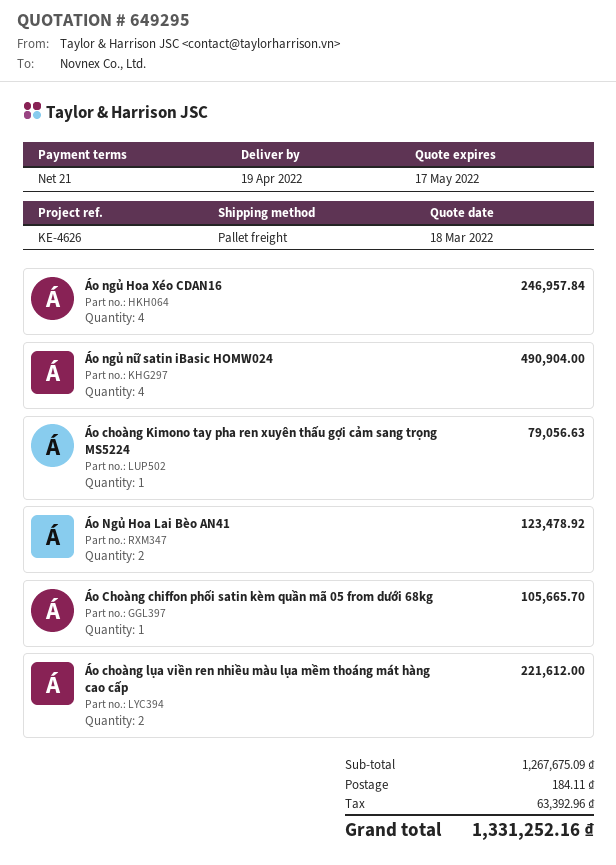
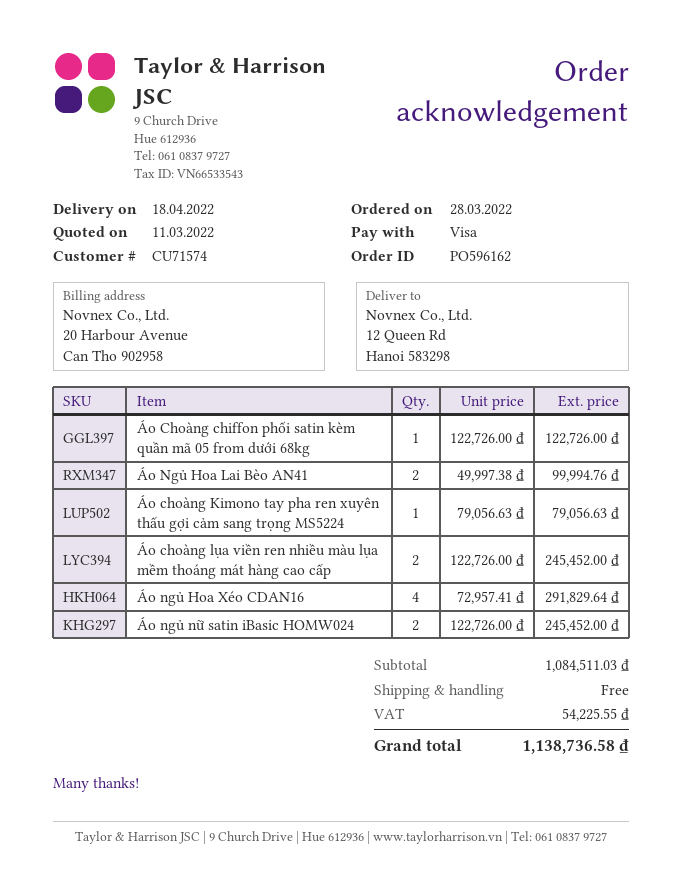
quote date: 2022-03-18 -> 2022-03-11
delivery date: 2022-04-19 -> 2022-04-18
Áo ngủ Hoa Xéo CDAN16: 4 for 246957.84 -> 4 for 291829.64
Áo ngủ nữ satin iBasic HOMW024: 4 for 490904.00 -> 2 for 245452.00
Áo Ngủ Hoa Lai Bèo AN41: 2 for 123478.92 -> 2 for 99994.76
Áo Choàng chiffon phối satin kèm quần mã 05 from dưới 68kg: 1 for 105665.70 -> 1 for 122726.00
Áo choàng lụa viền ren nhiều màu lụa mềm thoáng mát hàng cao cấp: 2 for 221612.00 -> 2 for 245452.00
subtotal: 1267675.09 -> 1084511.03
shipping: 184.11 -> 0.00
tax: 63392.96 -> 54225.55
total: 1331252.16 -> 1138736.58

